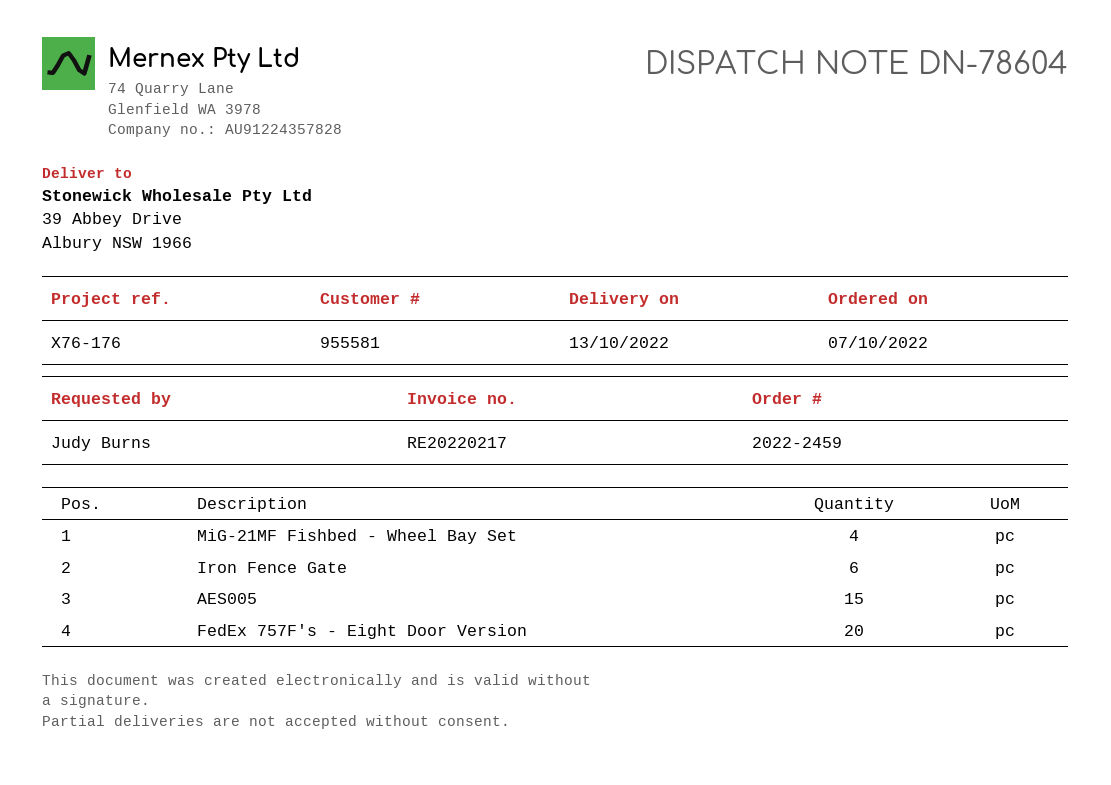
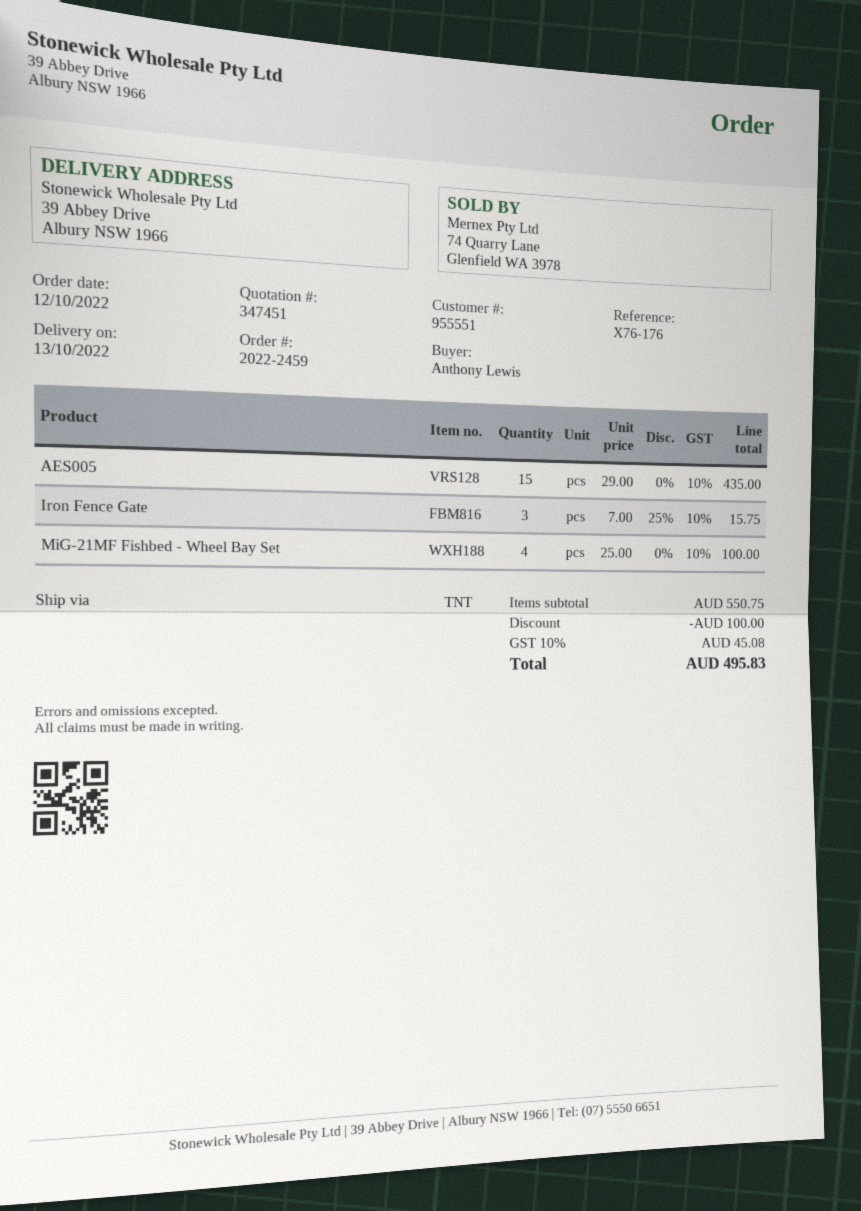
order date: 2022-10-07 -> 2022-10-12
customer number: 955581 -> 955551
ordered by: Judy Burns -> Anthony Lewis
Iron Fence Gate: 6 -> 3
FedEx 757F's - Eight Door Version: 20 -> none

